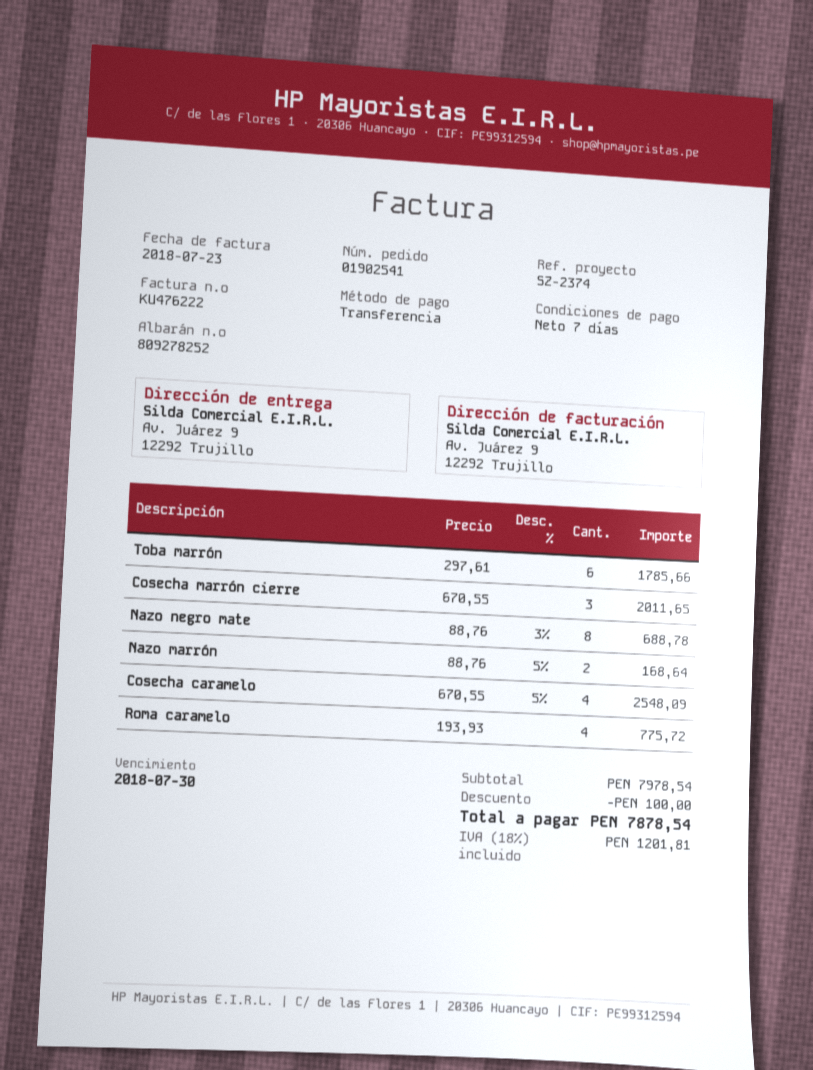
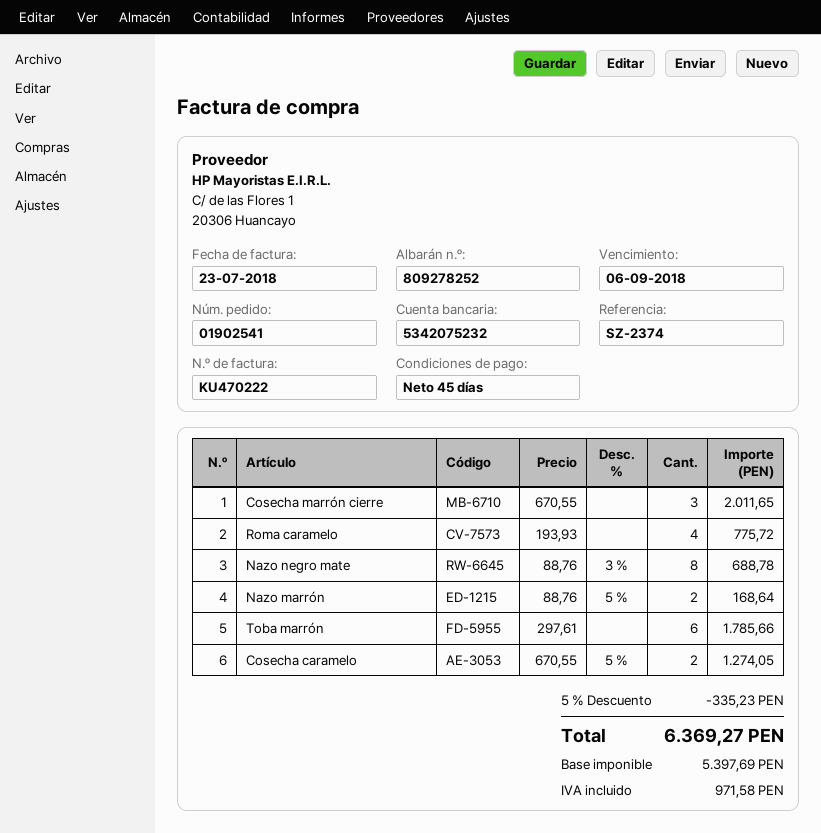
invoice number: KU476222 -> KU470222
payment terms: 7 days -> 45 days
due date: 2018-07-30 -> 2018-09-06
Cosecha caramelo: 4 x 670.55 - 5% = 2548.09 -> 2 x 670.55 - 5% = 1274.05
discount: 100.00 -> 335.23
tax: 1201.81 -> 971.58
total: 7878.54 -> 6369.27

